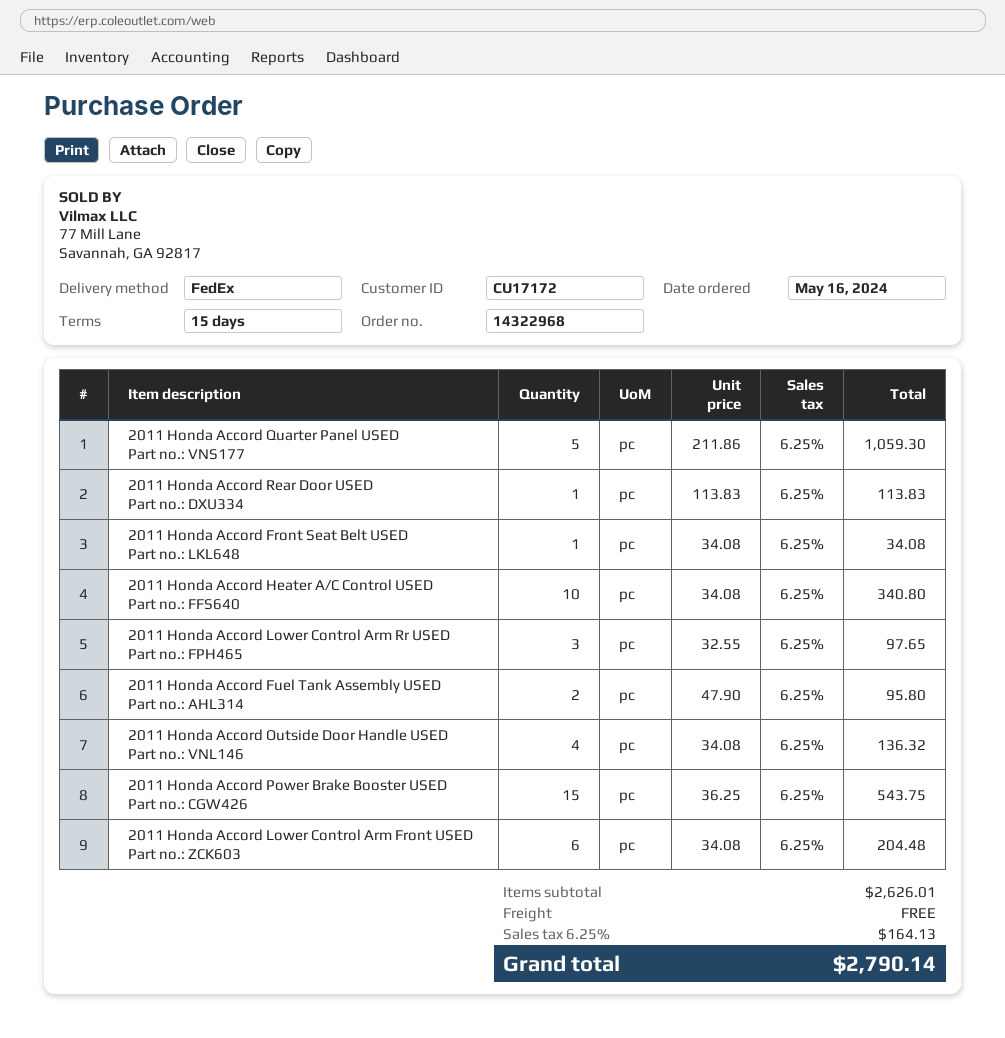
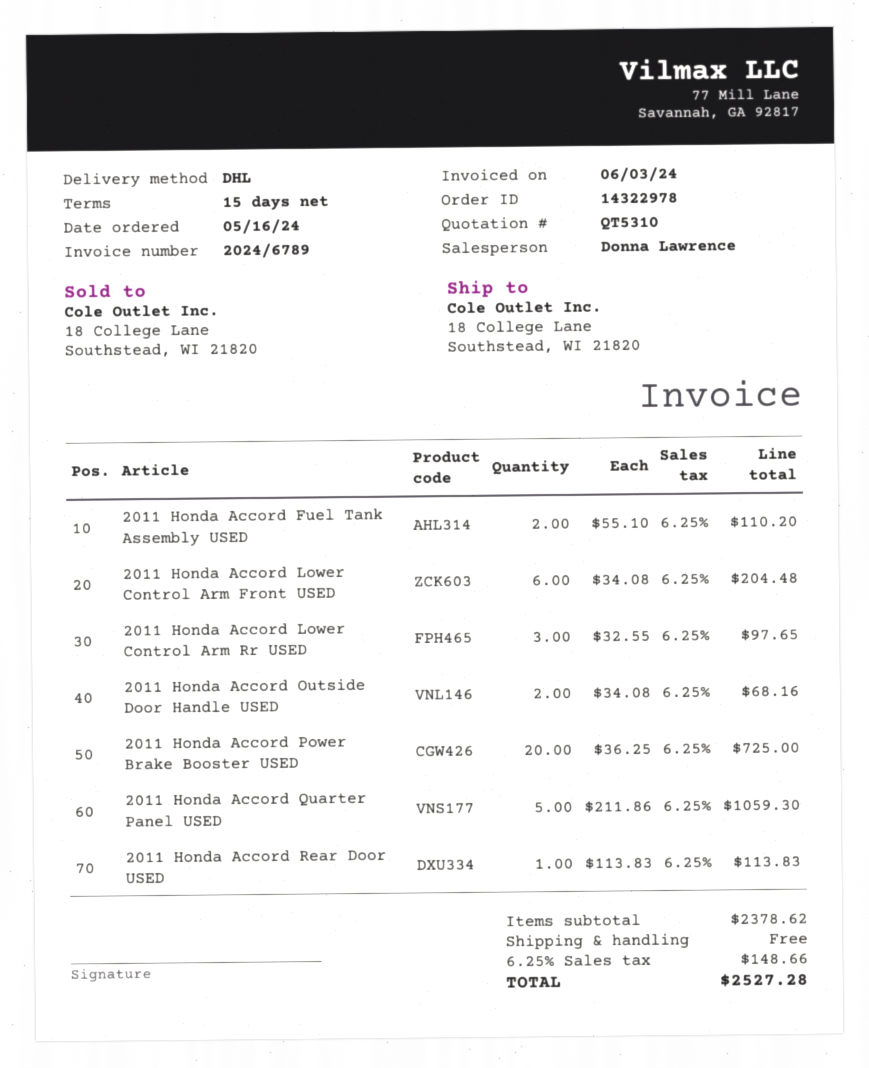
order number: 14322968 -> 14322978
shipping method: FedEx -> DHL
2011 Honda Accord Front Seat Belt USED: 1 x 34.08 = 34.08 -> none
2011 Honda Accord Heater A/C Control USED: 10 x 34.08 = 340.80 -> none
2011 Honda Accord Fuel Tank Assembly USED: 2 x 47.90 = 95.80 -> 2 x 55.10 = 110.20
2011 Honda Accord Outside Door Handle USED: 4 x 34.08 = 136.32 -> 2 x 34.08 = 68.16
2011 Honda Accord Power Brake Booster USED: 15 x 36.25 = 543.75 -> 20 x 36.25 = 725.00
subtotal: 2626.01 -> 2378.62
tax: 6.25% = 164.13 -> 6.25% = 148.66
total: 2790.14 -> 2527.28

